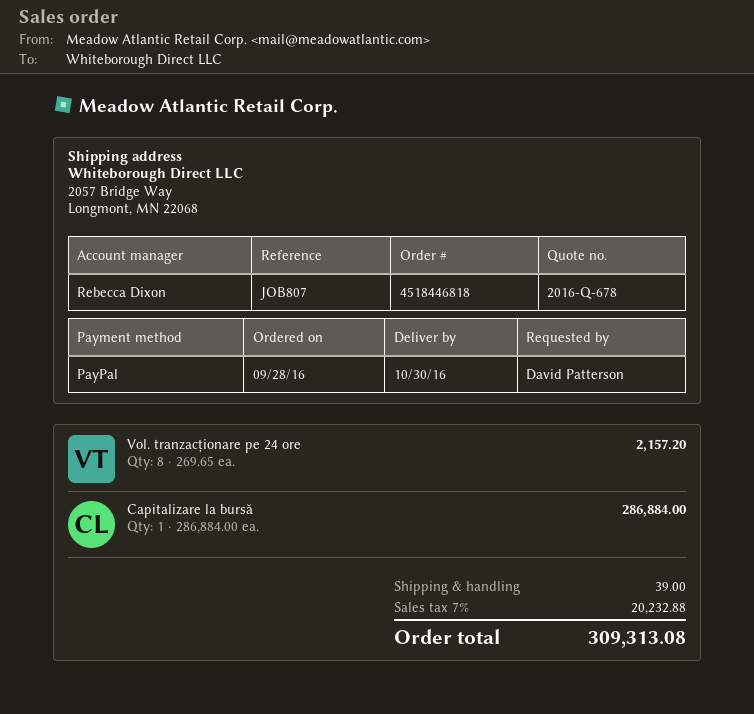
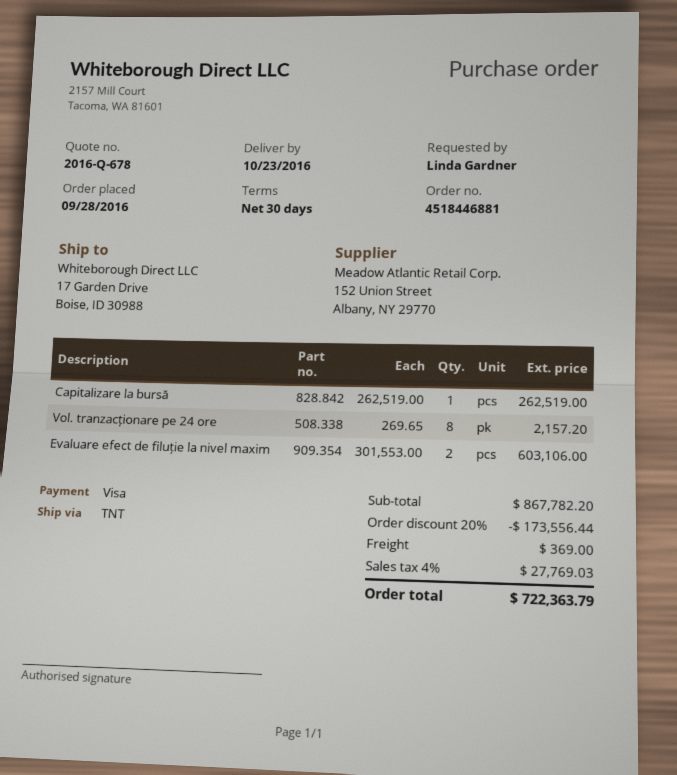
order number: 4518446818 -> 4518446881
delivery date: 2016-10-30 -> 2016-10-23
ordered by: David Patterson -> Linda Gardner
payment method: PayPal -> Visa
ship to: 2057 Bridge Way, Longmont, MN 22068 -> 17 Garden Drive, Boise, ID 30988
Capitalizare la bursă: 1 x 286884.00 = 286884.00 -> 1 x 262519.00 = 262519.00
Evaluare efect de filuție la nivel maxim: none -> 2 x 301553.00 = 603106.00
discount: none -> 20% = 173556.44
shipping: 39.00 -> 369.00
tax: 7% = 20232.88 -> 4% = 27769.03
total: 309313.08 -> 722363.79

